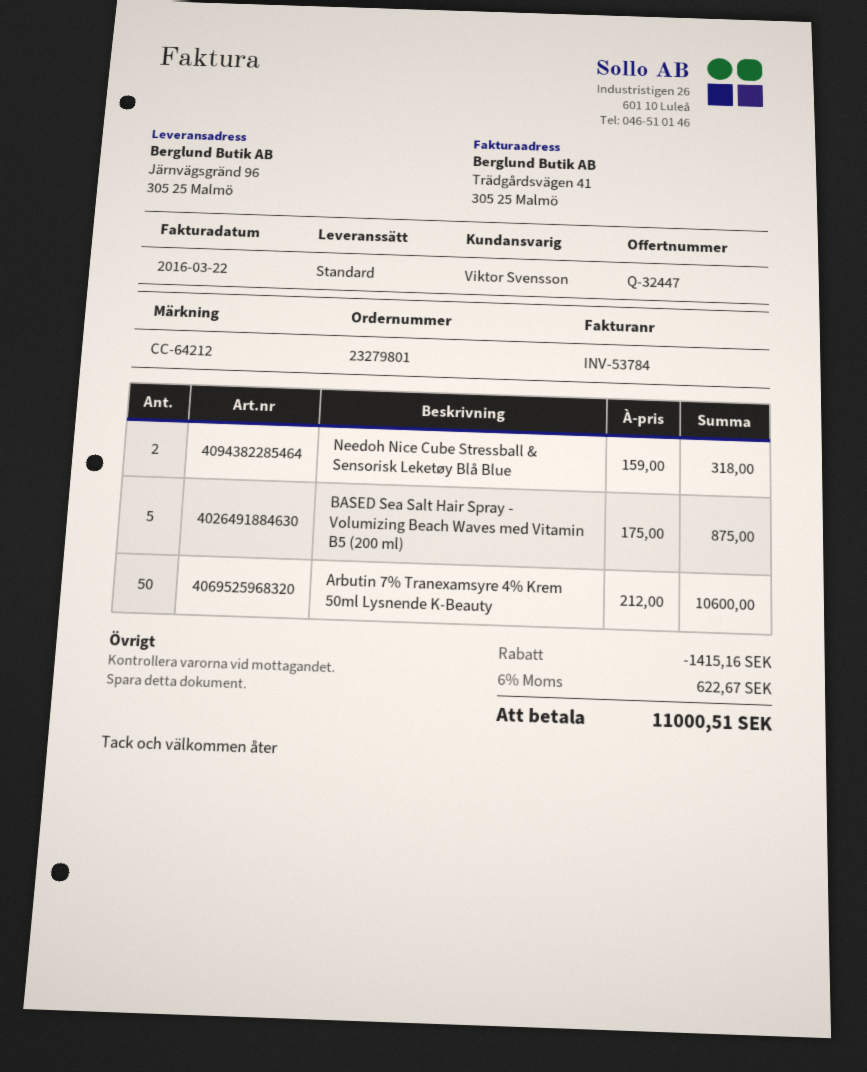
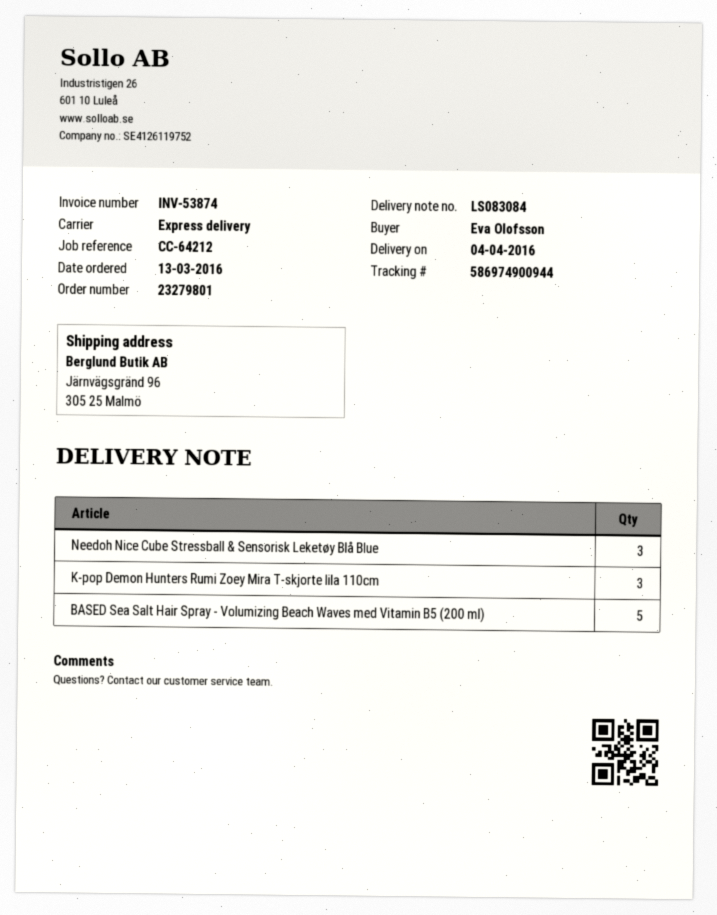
invoice number: INV-53784 -> INV-53874
shipping method: standard -> express
Needoh Nice Cube Stressball & Sensorisk Leketøy Blå Blue: 2 -> 3
Arbutin 7% Tranexamsyre 4% Krem 50ml Lysnende K-Beauty: 50 -> none
K-pop Demon Hunters Rumi Zoey Mira T-skjorte lila 110cm: none -> 3

